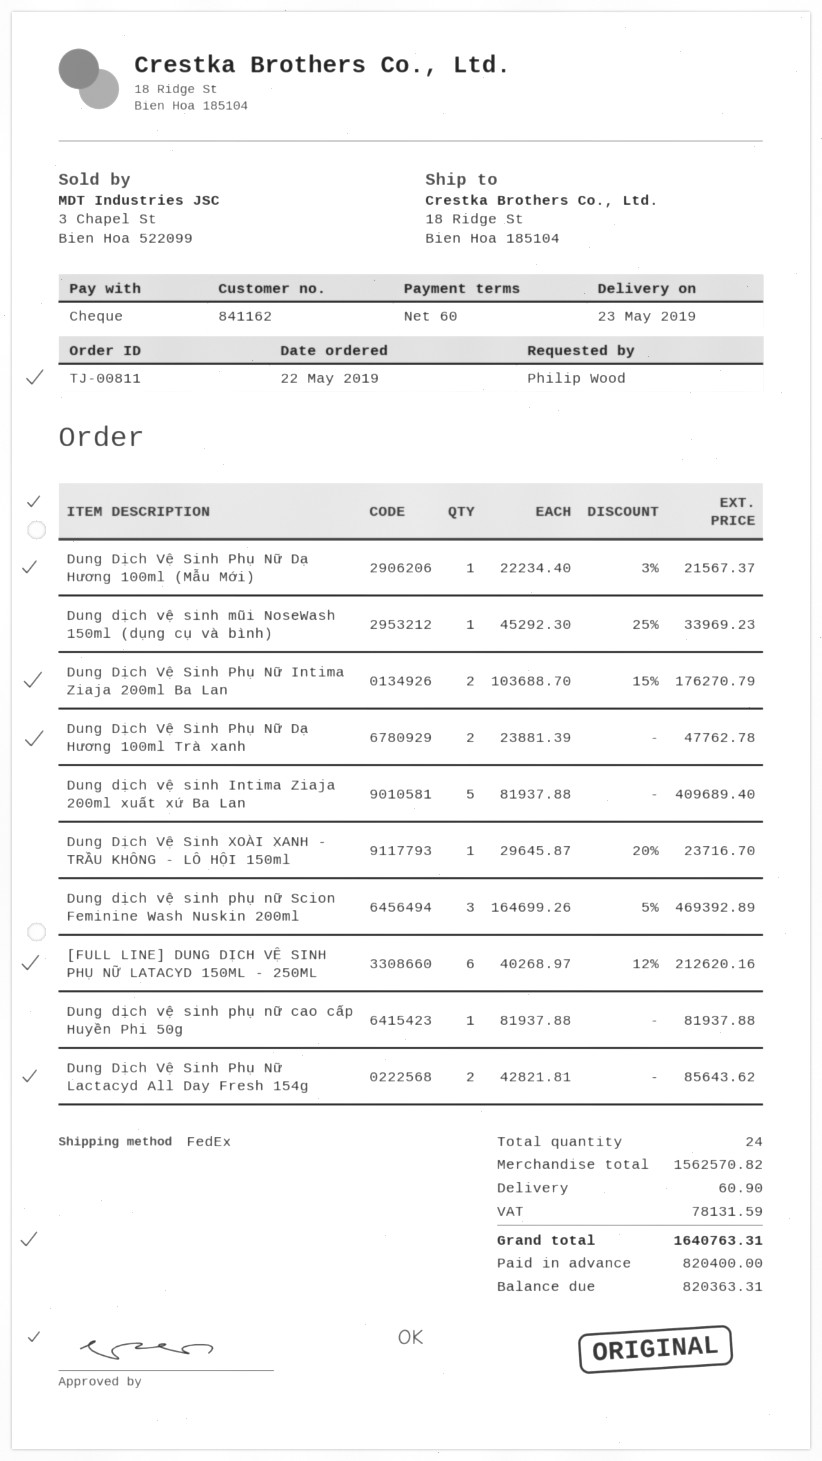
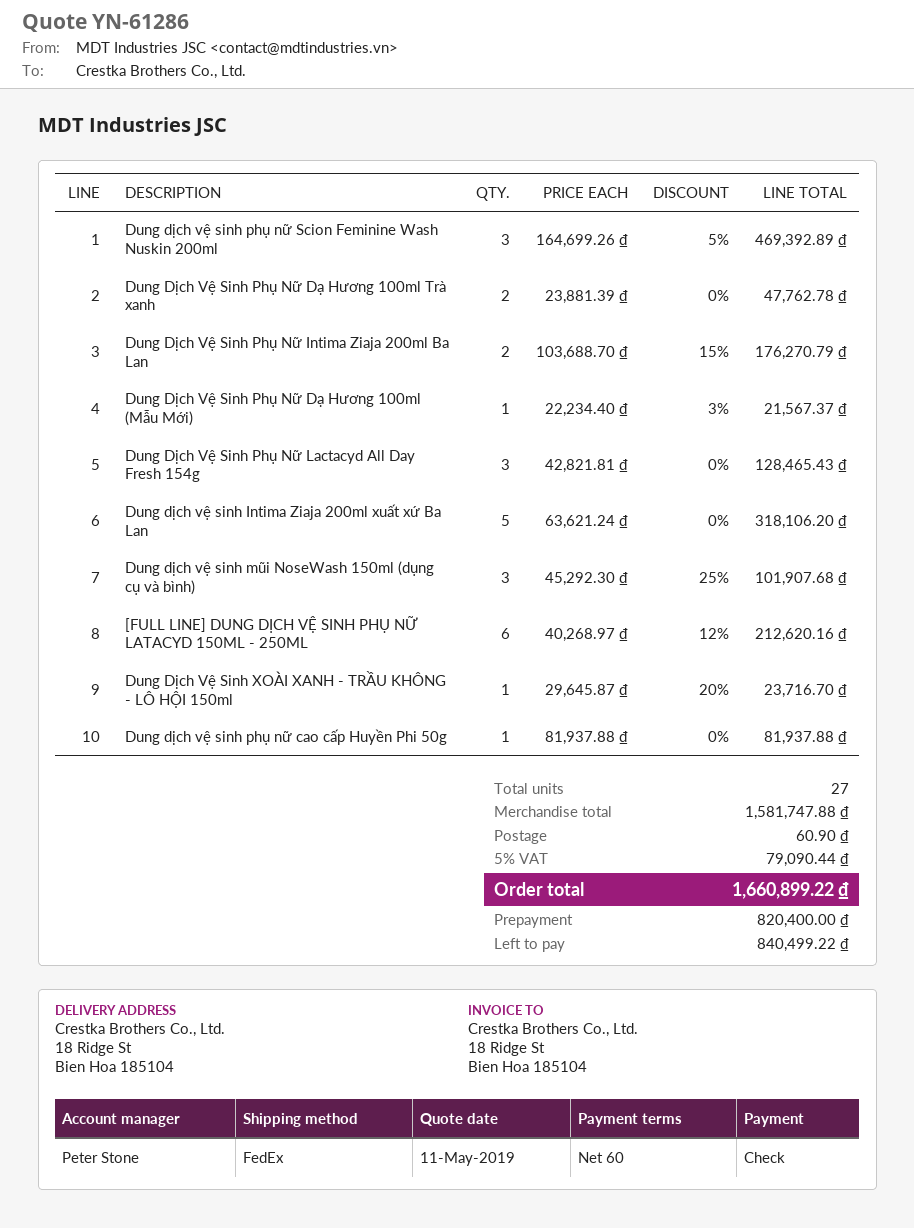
Dung dịch vệ sinh mũi NoseWash 150ml (dụng cụ và bình): 1 x 45292.30 - 25% = 33969.23 -> 3 x 45292.30 - 25% = 101907.68
Dung dịch vệ sinh Intima Ziaja 200ml xuất xứ Ba Lan: 5 x 81937.88 = 409689.40 -> 5 x 63621.24 = 318106.20
Dung Dịch Vệ Sinh Phụ Nữ Lactacyd All Day Fresh 154g: 2 x 42821.81 = 85643.62 -> 3 x 42821.81 = 128465.43
total quantity: 24 -> 27
subtotal: 1562570.82 -> 1581747.88
tax: 78131.59 -> 79090.44
total: 1640763.31 -> 1660899.22
balance: 820363.31 -> 840499.22

